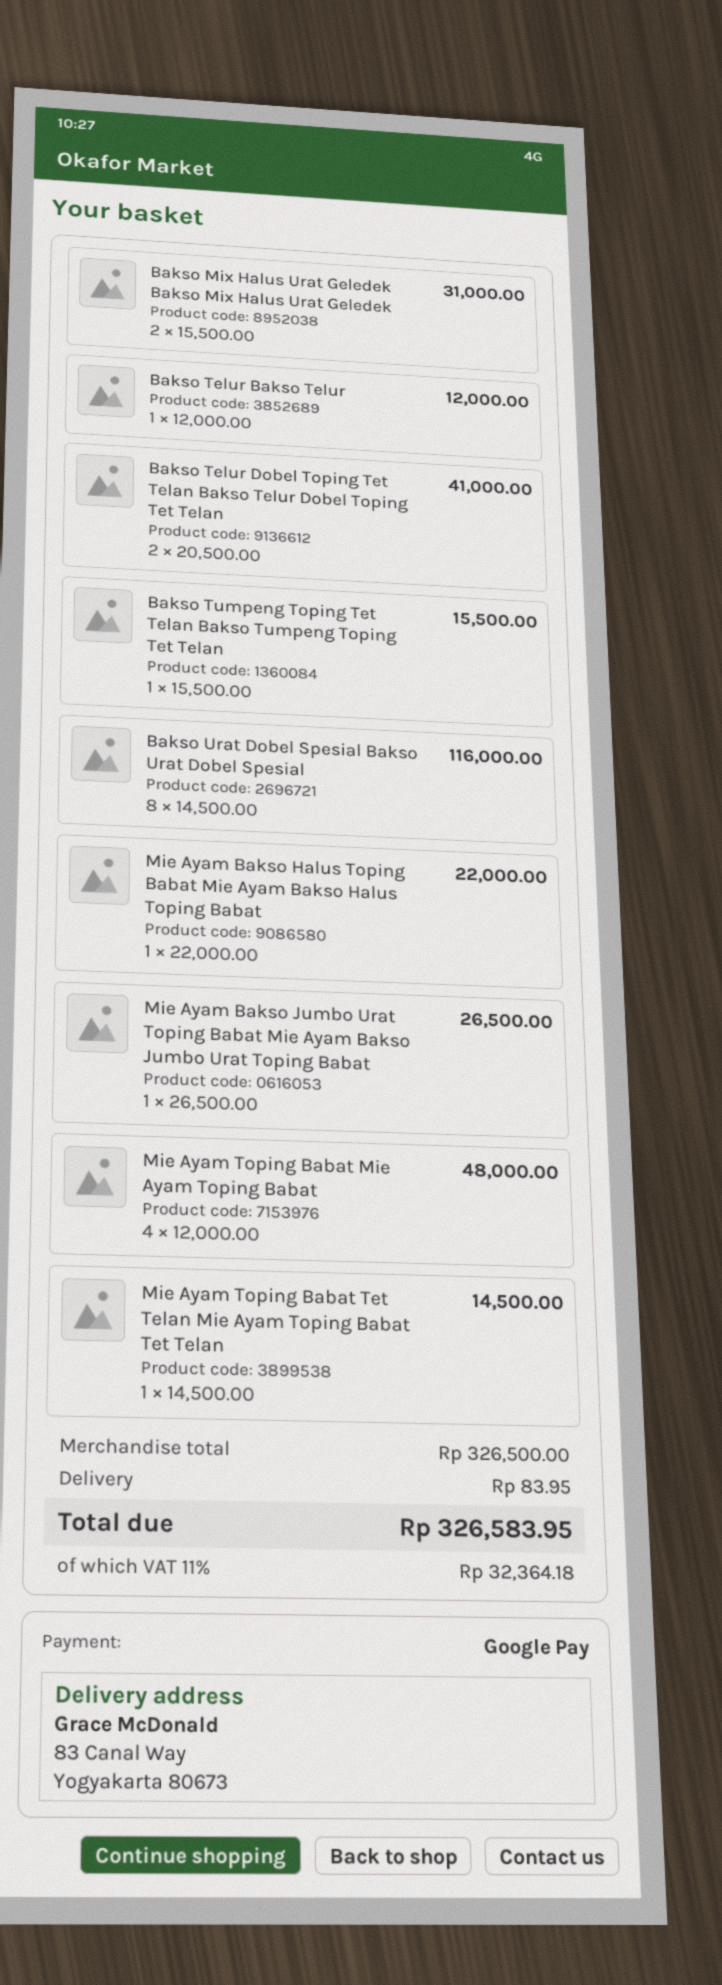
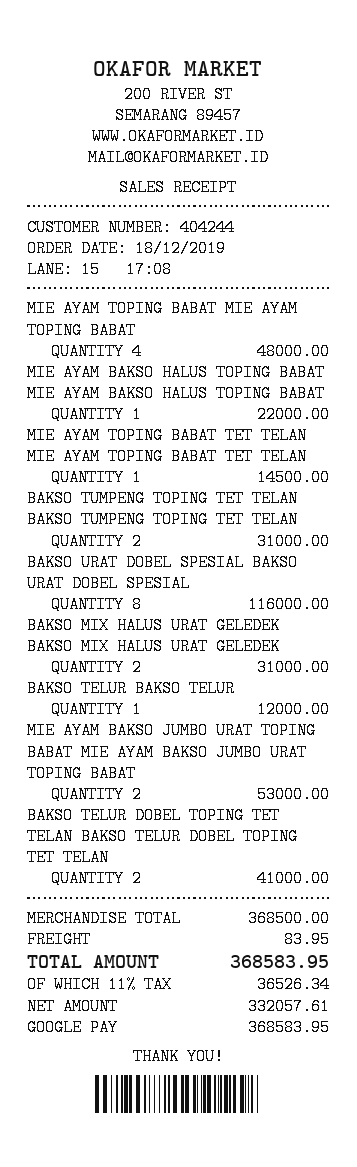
Bakso Tumpeng Toping Tet Telan Bakso Tumpeng Toping Tet Telan: 1 for 15500.00 -> 2 for 31000.00
Mie Ayam Bakso Jumbo Urat Toping Babat Mie Ayam Bakso Jumbo Urat Toping Babat: 1 for 26500.00 -> 2 for 53000.00
subtotal: 326500.00 -> 368500.00
tax: 11% = 32364.18 -> 11% = 36526.34
total: 326583.95 -> 368583.95

